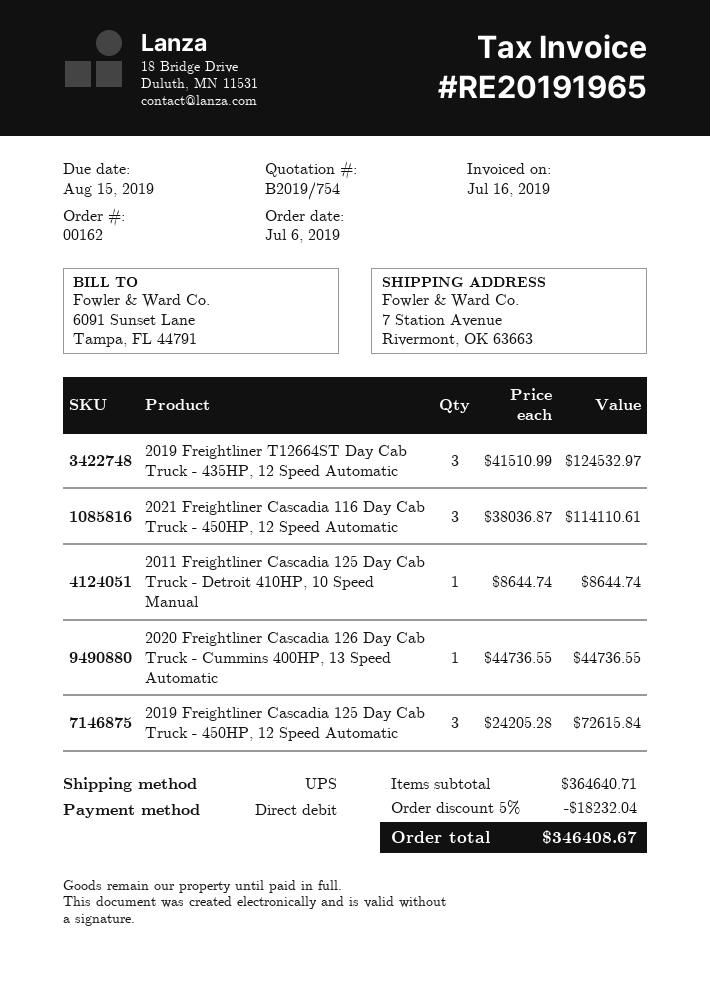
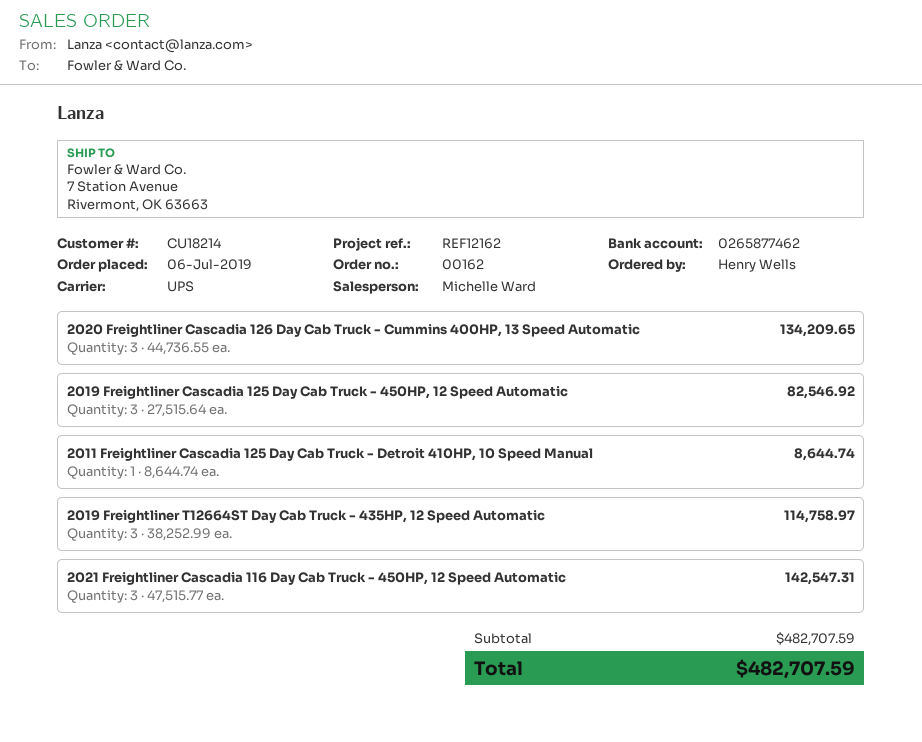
2019 Freightliner T12664ST Day Cab Truck - 435HP, 12 Speed Automatic: 3 x 41510.99 = 124532.97 -> 3 x 38252.99 = 114758.97
2021 Freightliner Cascadia 116 Day Cab Truck - 450HP, 12 Speed Automatic: 3 x 38036.87 = 114110.61 -> 3 x 47515.77 = 142547.31
2020 Freightliner Cascadia 126 Day Cab Truck - Cummins 400HP, 13 Speed Automatic: 1 x 44736.55 = 44736.55 -> 3 x 44736.55 = 134209.65
2019 Freightliner Cascadia 125 Day Cab Truck - 450HP, 12 Speed Automatic: 3 x 24205.28 = 72615.84 -> 3 x 27515.64 = 82546.92
subtotal: 364640.71 -> 482707.59
discount: 5% = 18232.04 -> none
total: 346408.67 -> 482707.59

